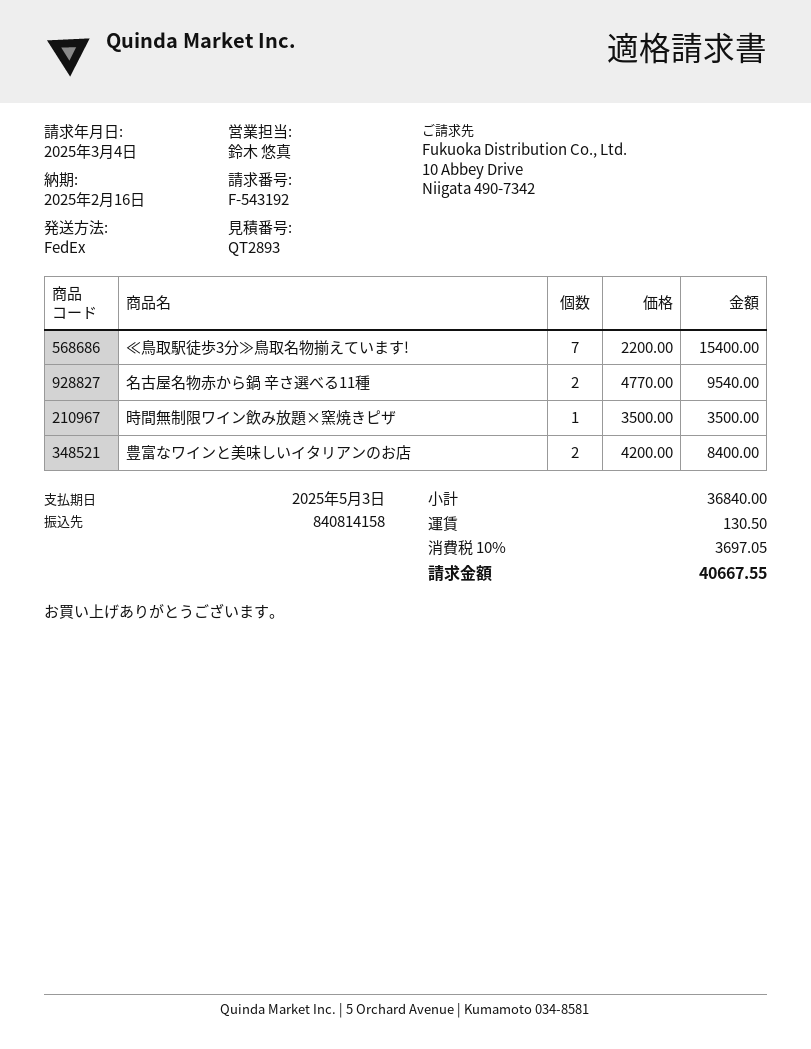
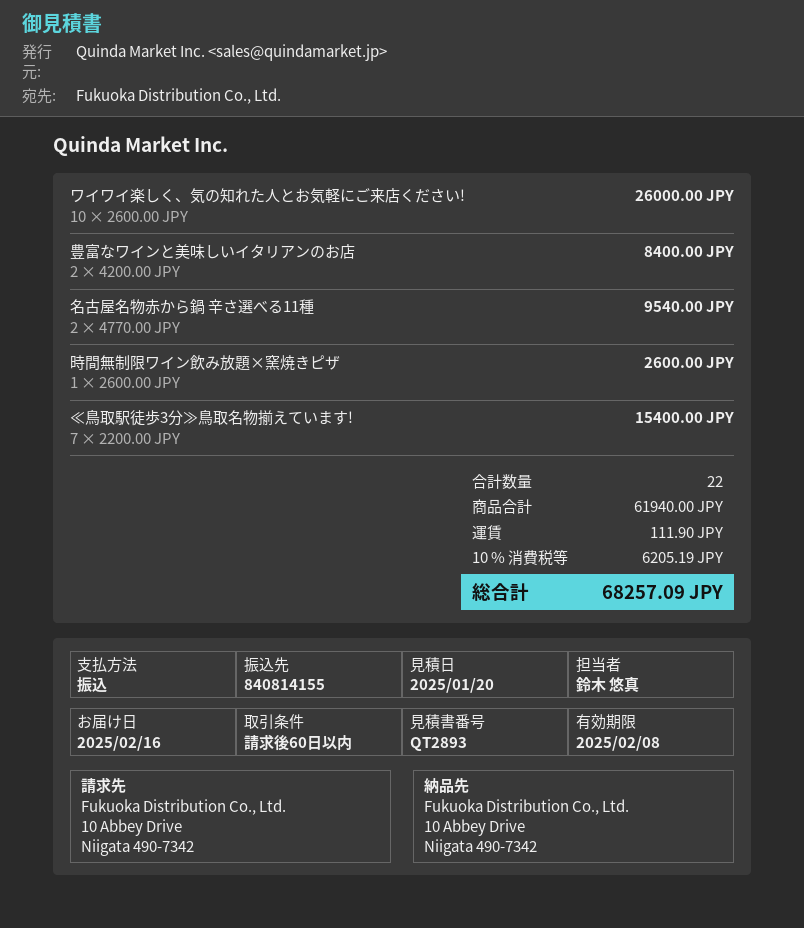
bank account: 840814158 -> 840814155
時間無制限ワイン飲み放題×窯焼きピザ: 1 x 3500.00 = 3500.00 -> 1 x 2600.00 = 2600.00
ワイワイ楽しく、気の知れた人とお気軽にご来店ください!: none -> 10 x 2600.00 = 26000.00
subtotal: 36840.00 -> 61940.00
shipping: 130.50 -> 111.90
tax: 10% = 3697.05 -> 10% = 6205.19
total: 40667.55 -> 68257.09

